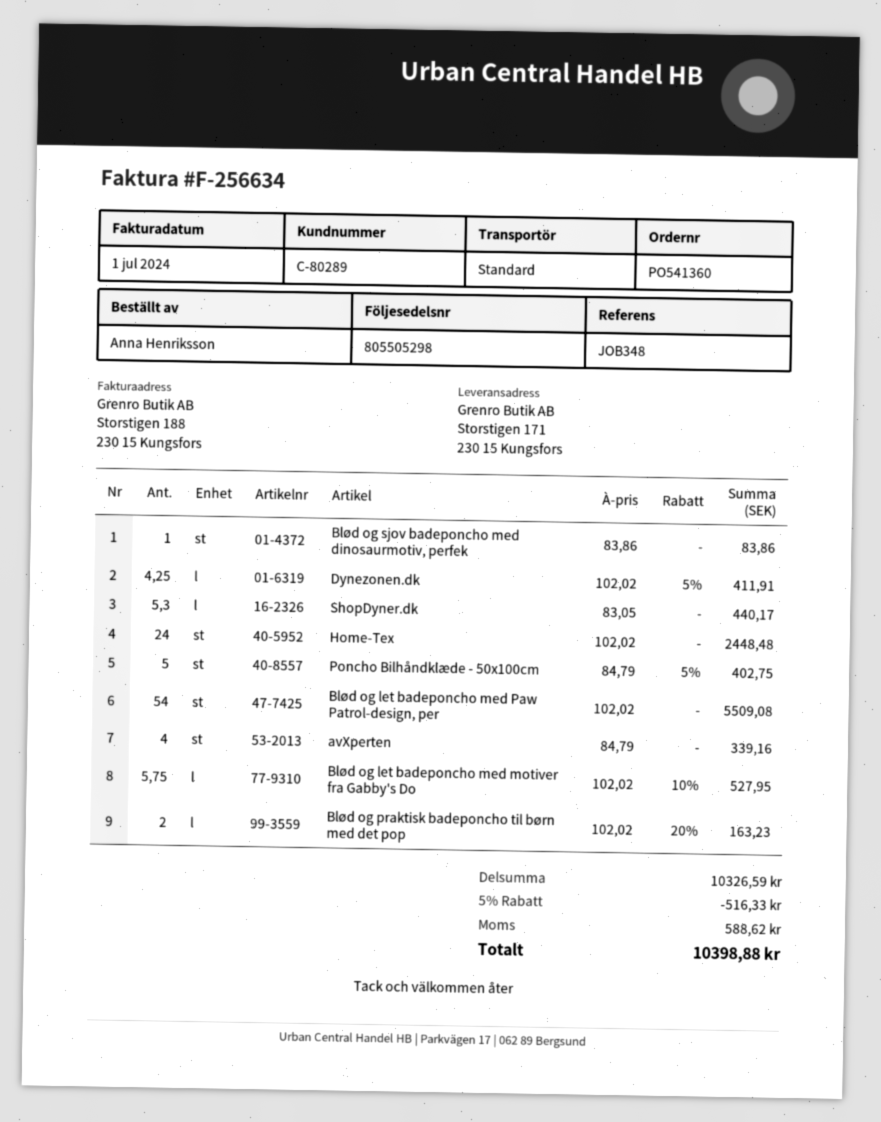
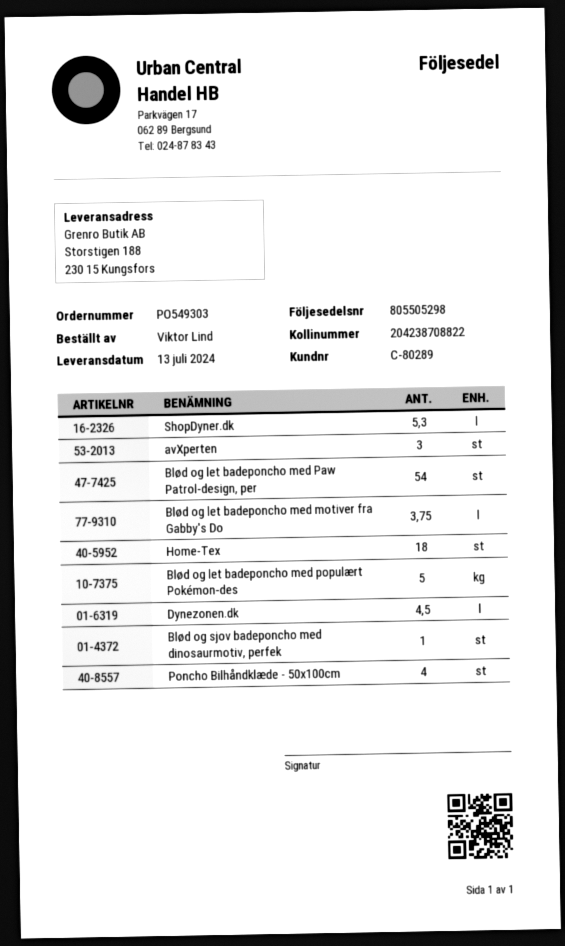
order number: PO541360 -> PO549303
ordered by: Anna Henriksson -> Viktor Lind
ship to: Storstigen 171, 230 15 Kungsfors -> Storstigen 188, 230 15 Kungsfors
Dynezonen.dk: 4.25 -> 4.5
Home-Tex: 24 -> 18
Poncho Bilhåndklæde - 50x100cm: 5 -> 4
avXperten: 4 -> 3
Blød og let badeponcho med motiver fra Gabby's Do: 5.75 -> 3.75
Blød og praktisk badeponcho til børn med det pop: 2 -> none
Blød og let badeponcho med populært Pokémon-des: none -> 5

